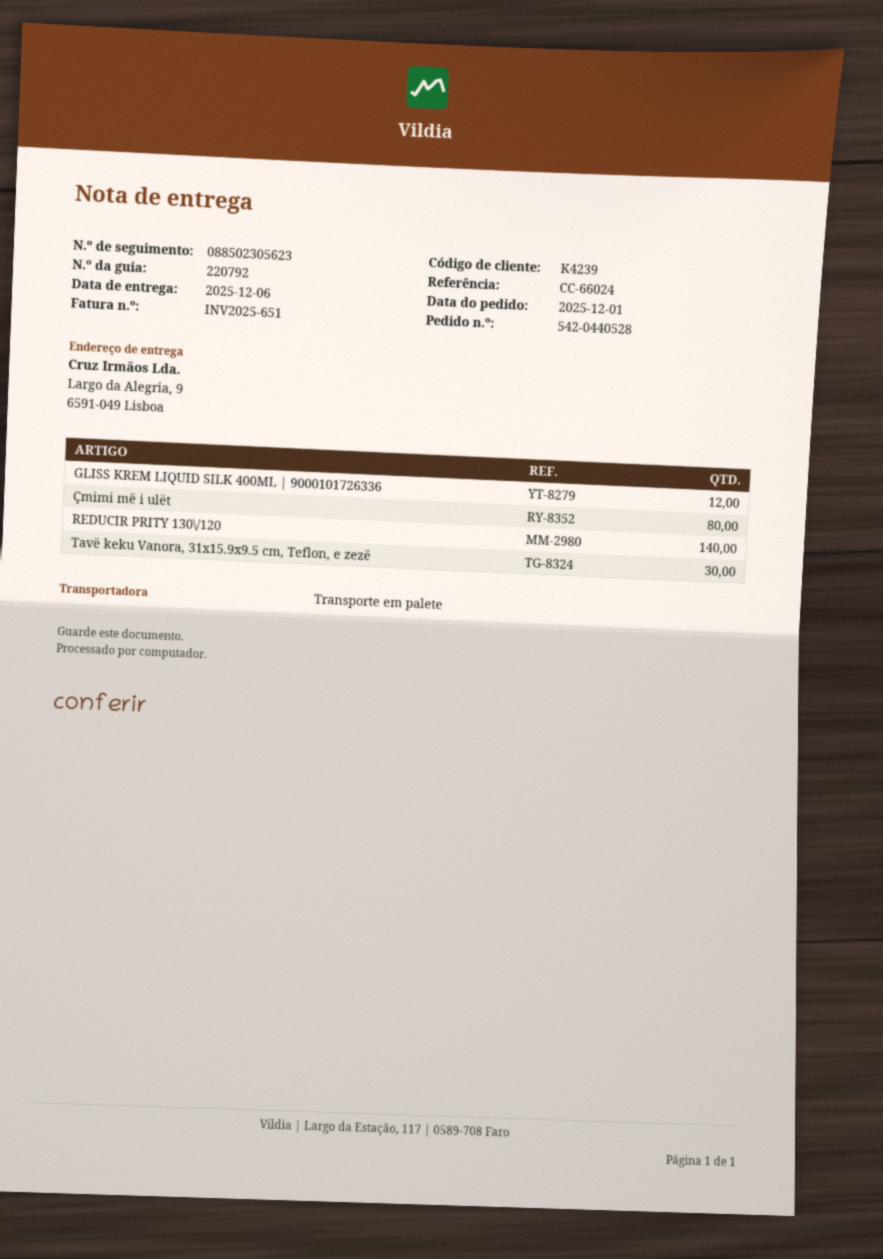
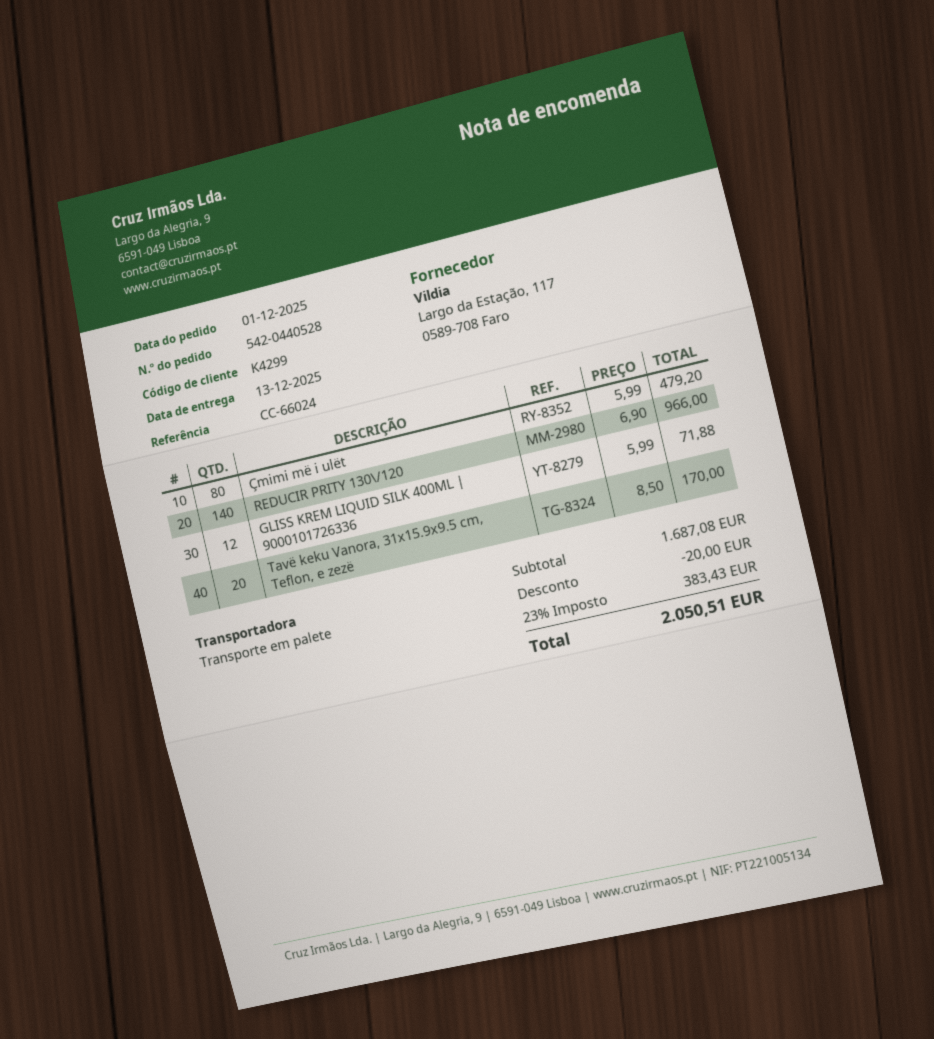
delivery date: 2025-12-06 -> 2025-12-13
customer number: K4239 -> K4299
Tavë keku Vanora, 31x15.9x9.5 cm, Teflon, e zezë: 30 -> 20

